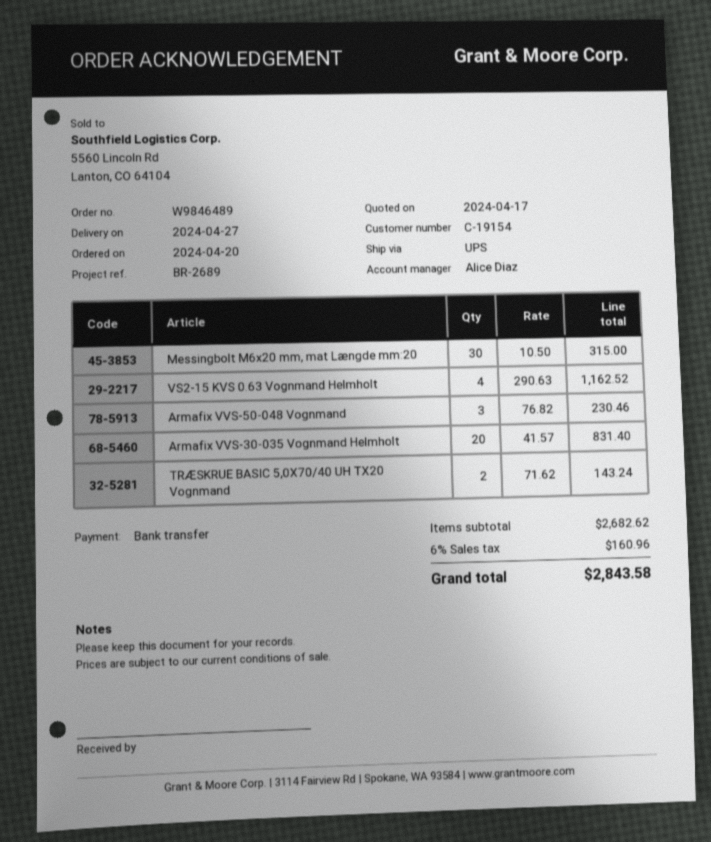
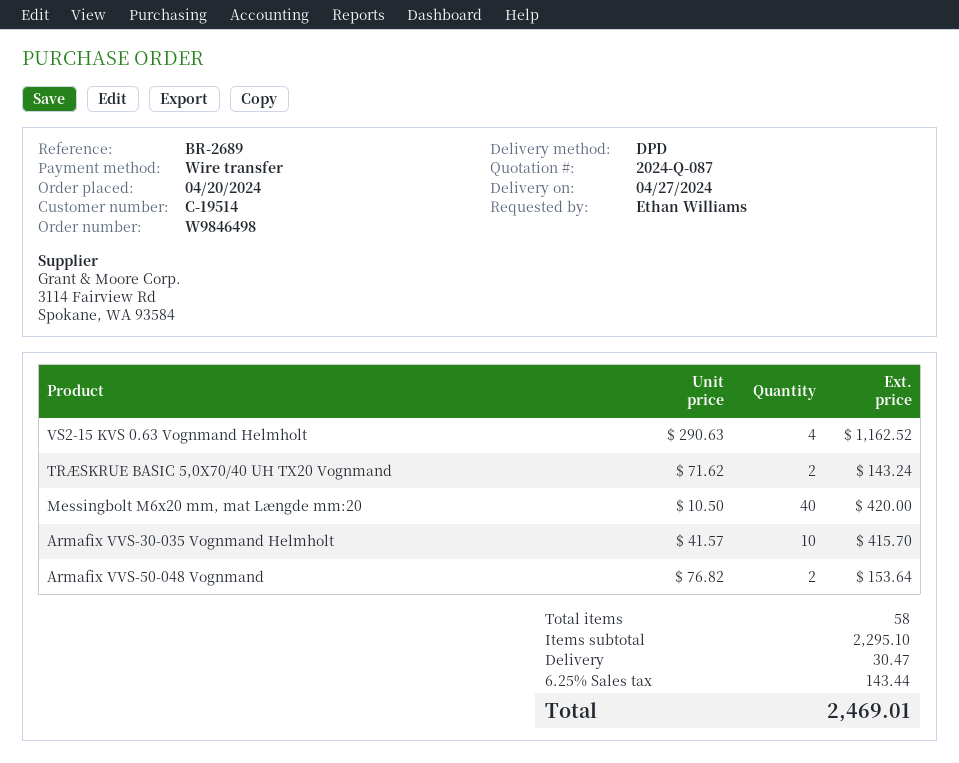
order number: W9846489 -> W9846498
customer number: C-19154 -> C-19514
shipping method: UPS -> DPD
Messingbolt M6x20 mm, mat Længde mm:20: 30 x 10.50 = 315.00 -> 40 x 10.50 = 420.00
Armafix VVS-50-048 Vognmand: 3 x 76.82 = 230.46 -> 2 x 76.82 = 153.64
Armafix VVS-30-035 Vognmand Helmholt: 20 x 41.57 = 831.40 -> 10 x 41.57 = 415.70
subtotal: 2682.62 -> 2295.10
shipping: none -> 30.47
tax: 6% = 160.96 -> 6.25% = 143.44
total: 2843.58 -> 2469.01

